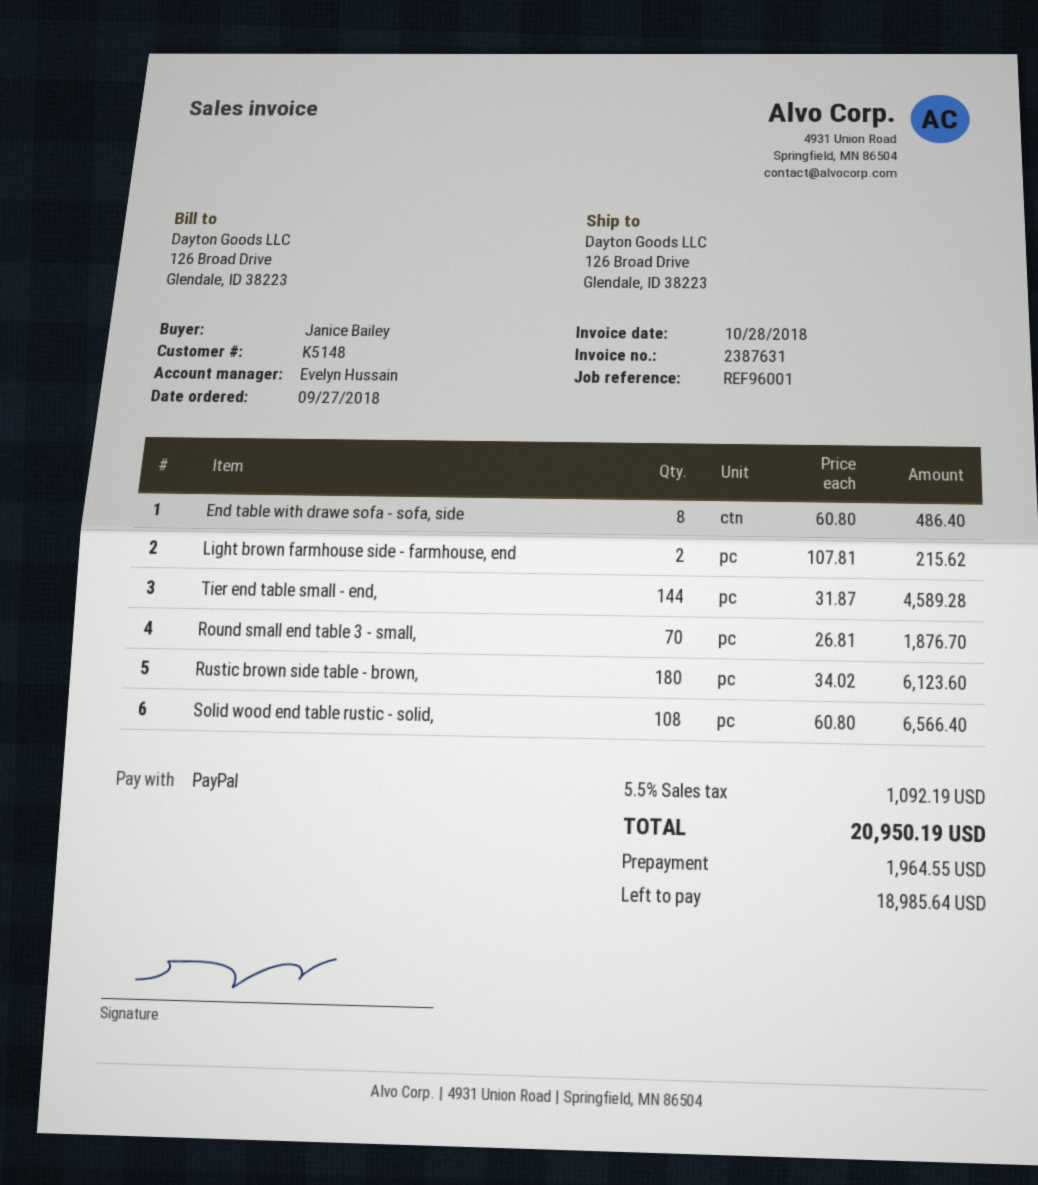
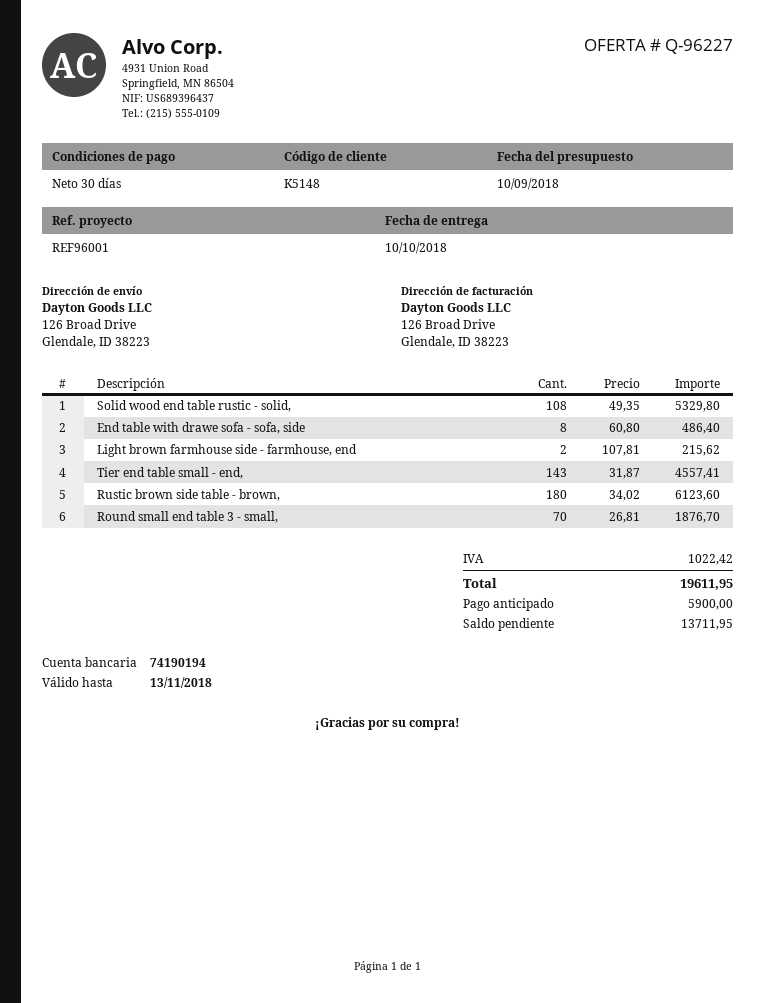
Tier end table small - end,: 144 x 31.87 = 4589.28 -> 143 x 31.87 = 4557.41
Solid wood end table rustic - solid,: 108 x 60.80 = 6566.40 -> 108 x 49.35 = 5329.80
tax: 1092.19 -> 1022.42
total: 20950.19 -> 19611.95
deposit: 1964.55 -> 5900.00
balance: 18985.64 -> 13711.95

